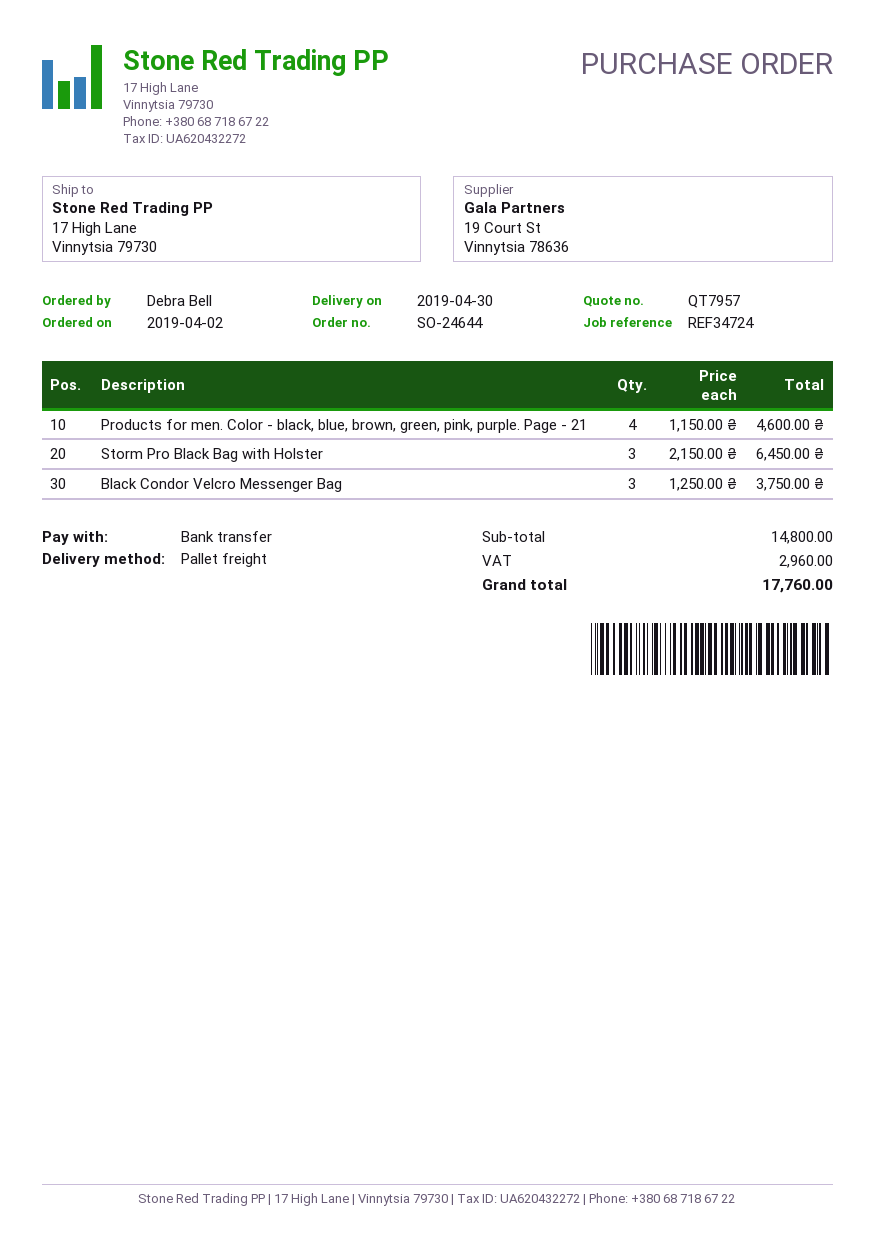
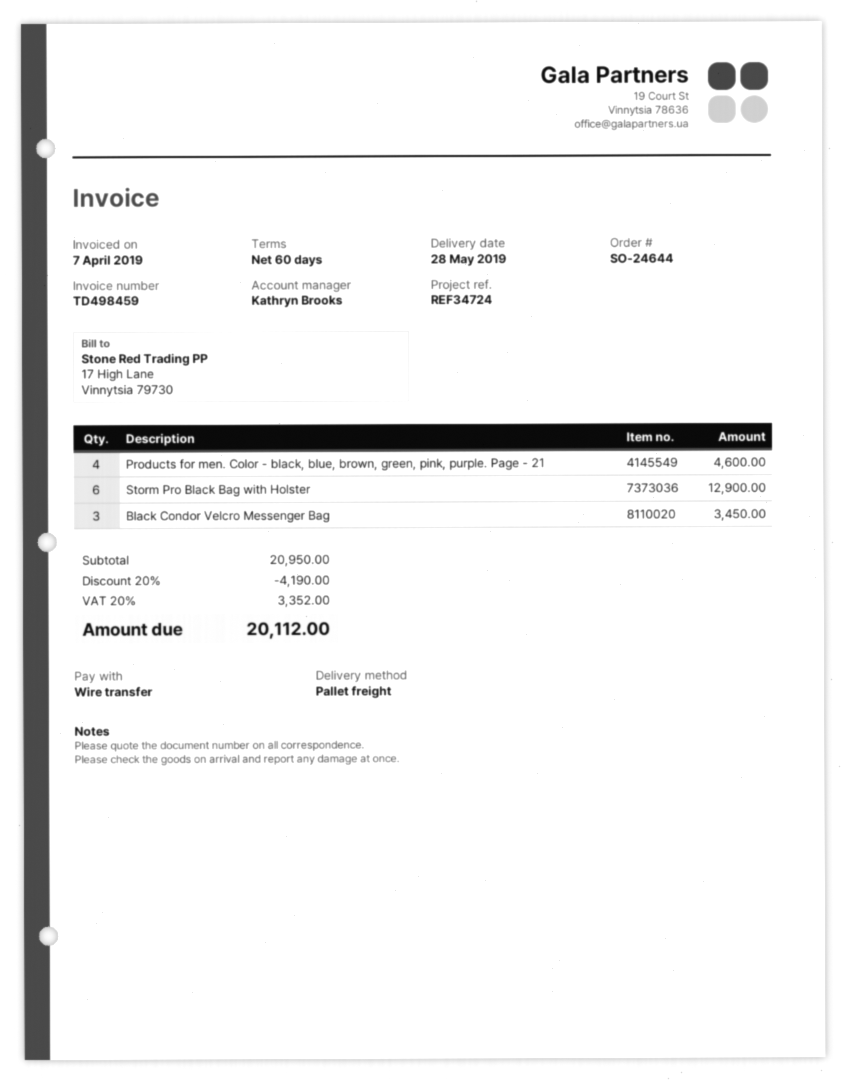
delivery date: 2019-04-30 -> 2019-05-28
Storm Pro Black Bag with Holster: 3 for 6450.00 -> 6 for 12900.00
Black Condor Velcro Messenger Bag: 3 for 3750.00 -> 3 for 3450.00
subtotal: 14800.00 -> 20950.00
discount: none -> 20% = 4190.00
tax: 2960.00 -> 3352.00
total: 17760.00 -> 20112.00

